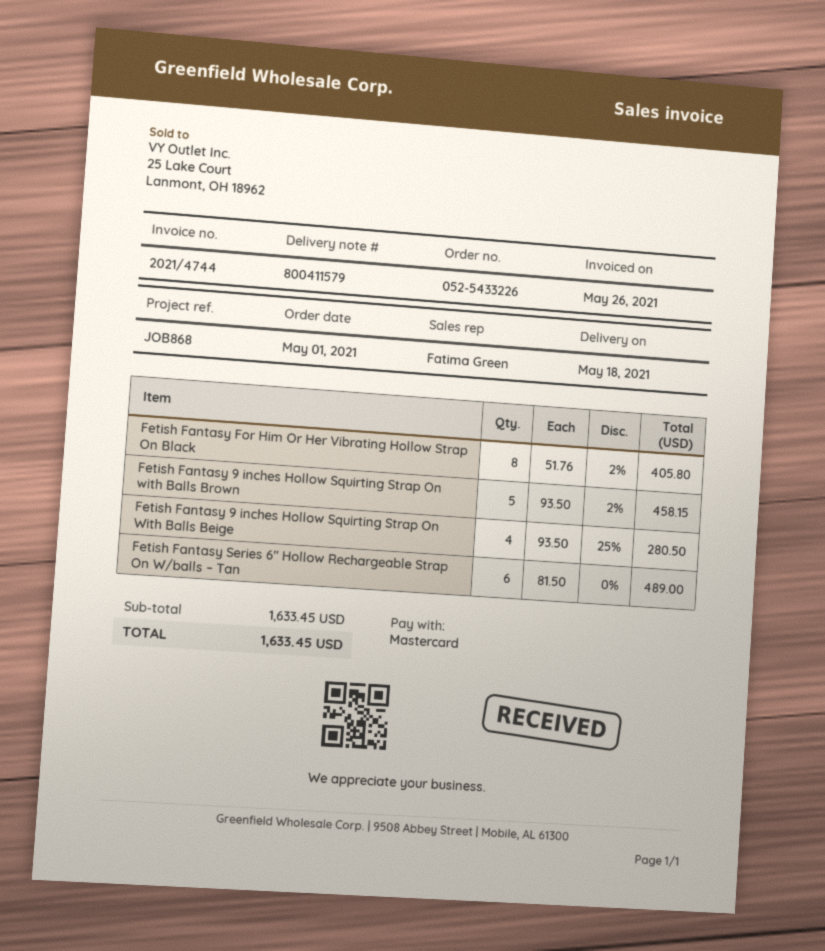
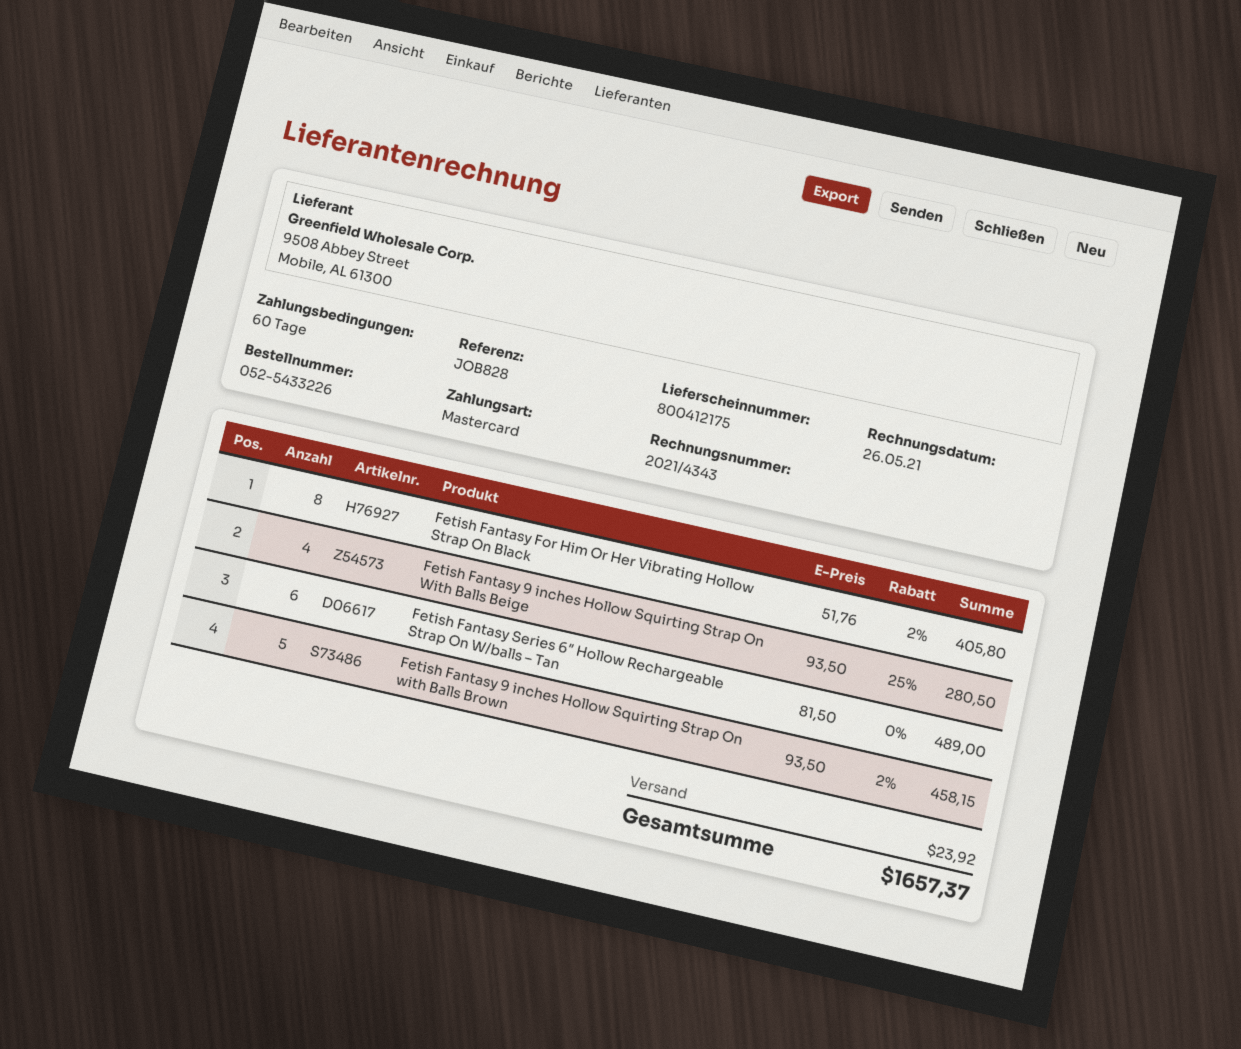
delivery note number: 800411579 -> 800412175
invoice number: 2021/4744 -> 2021/4343
reference: JOB868 -> JOB828
shipping: none -> 23.92
total: 1633.45 -> 1657.37

